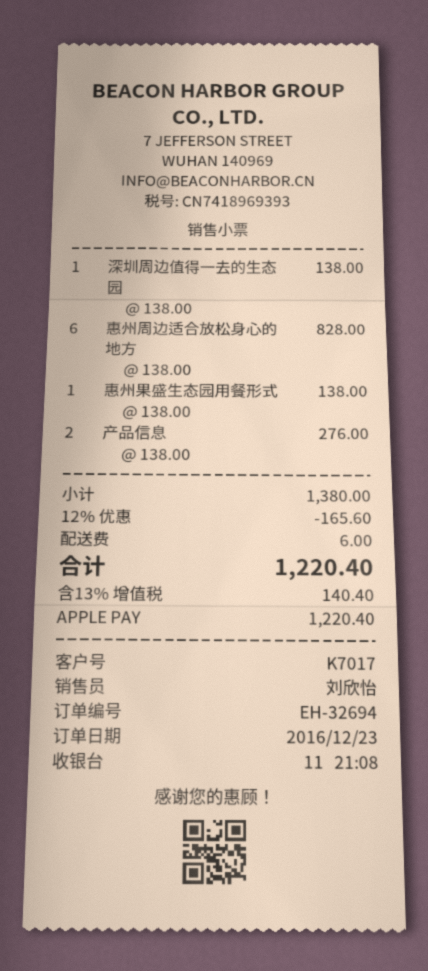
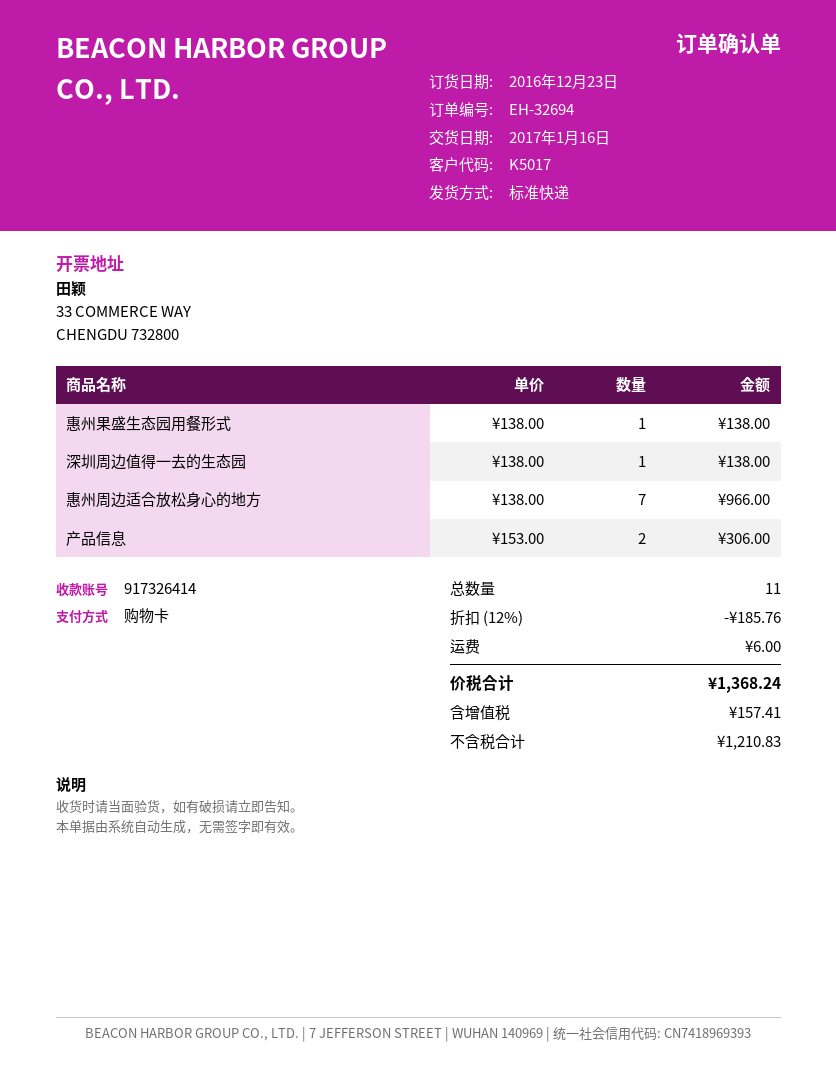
customer number: K7017 -> K5017
payment method: Apple Pay -> gift card
惠州周边适合放松身心的地方: 6 x 138.00 = 828.00 -> 7 x 138.00 = 966.00
产品信息: 2 x 138.00 = 276.00 -> 2 x 153.00 = 306.00
discount: 12% = 165.60 -> 12% = 185.76
tax: 140.40 -> 157.41
total: 1220.40 -> 1368.24

